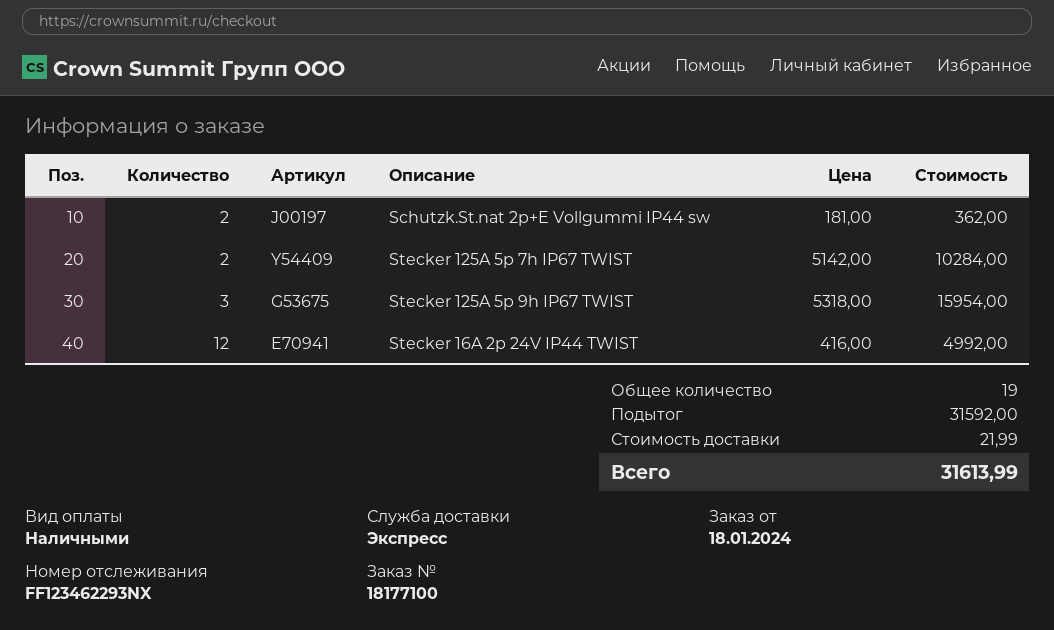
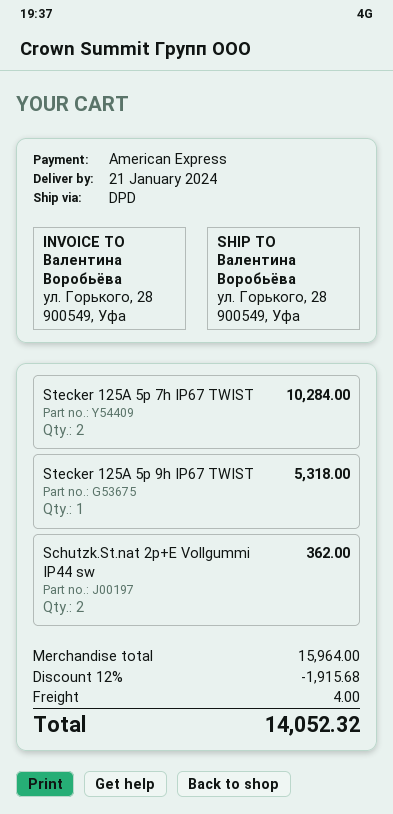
payment method: cash -> American Express
shipping method: express -> DPD
Stecker 125A 5p 9h IP67 TWIST: 3 for 15954.00 -> 1 for 5318.00
Stecker 16A 2p 24V IP44 TWIST: 12 for 4992.00 -> none
subtotal: 31592.00 -> 15964.00
discount: none -> 12% = 1915.68
shipping: 21.99 -> 4.00
total: 31613.99 -> 14052.32

